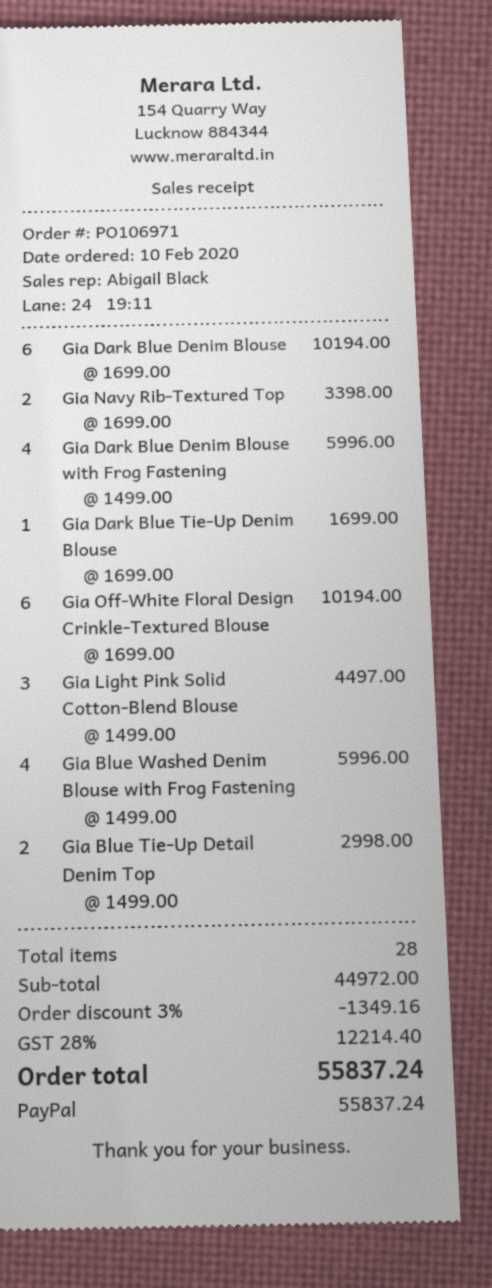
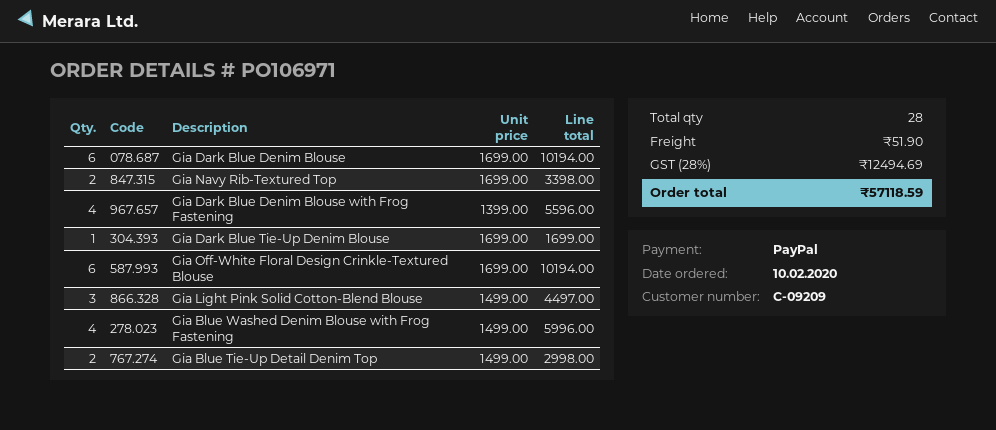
Gia Dark Blue Denim Blouse with Frog Fastening: 4 x 1499.00 = 5996.00 -> 4 x 1399.00 = 5596.00
discount: 3% = 1349.16 -> none
shipping: none -> 51.90
tax: 28% = 12214.40 -> 28% = 12494.69
total: 55837.24 -> 57118.59

